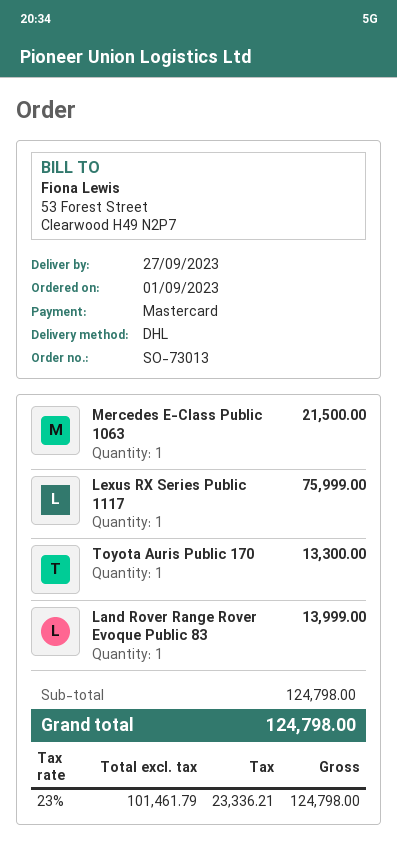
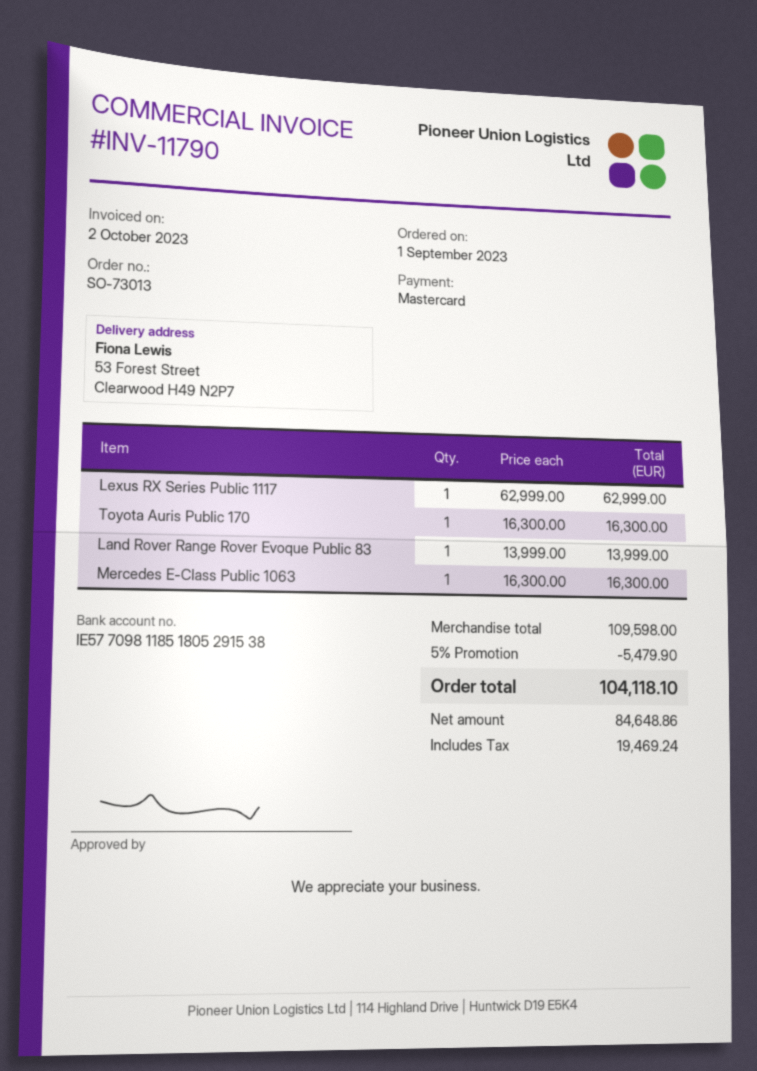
Mercedes E-Class Public 1063: 1 for 21500.00 -> 1 for 16300.00
Lexus RX Series Public 1117: 1 for 75999.00 -> 1 for 62999.00
Toyota Auris Public 170: 1 for 13300.00 -> 1 for 16300.00
subtotal: 124798.00 -> 109598.00
discount: none -> 5% = 5479.90
net: 101461.79 -> 84648.86
tax: 23336.21 -> 19469.24
total: 124798.00 -> 104118.10

